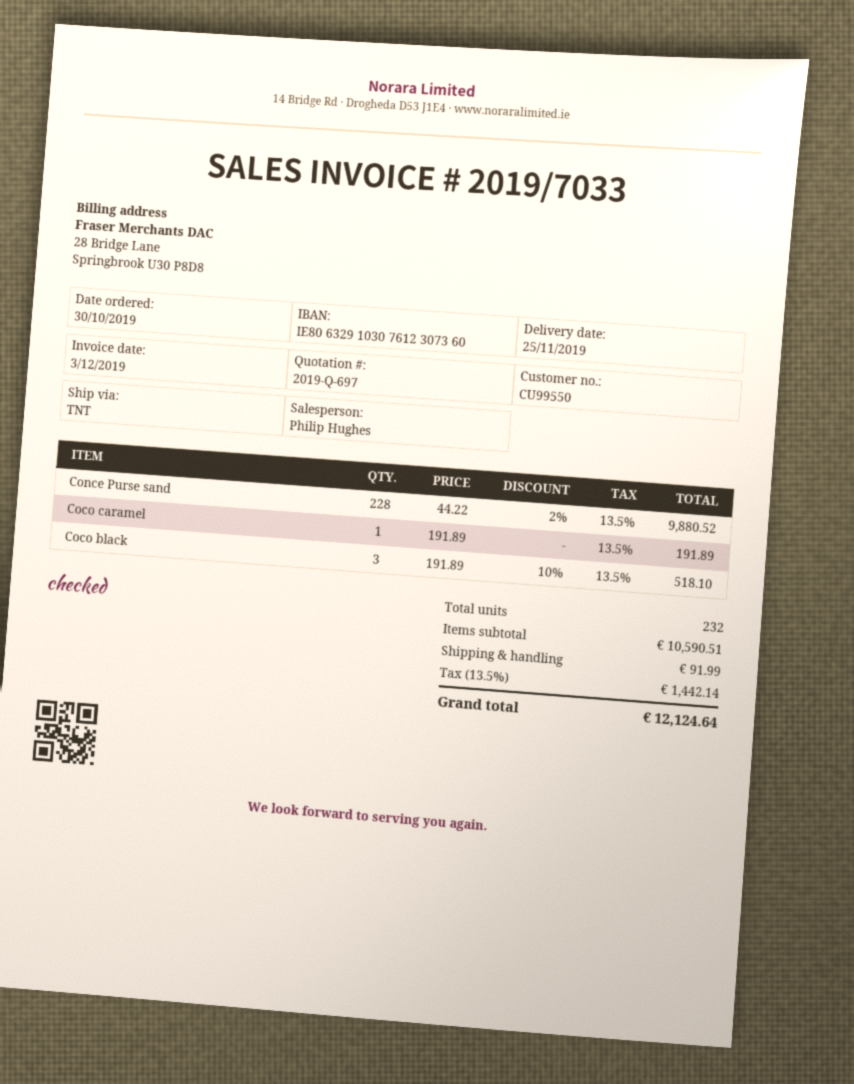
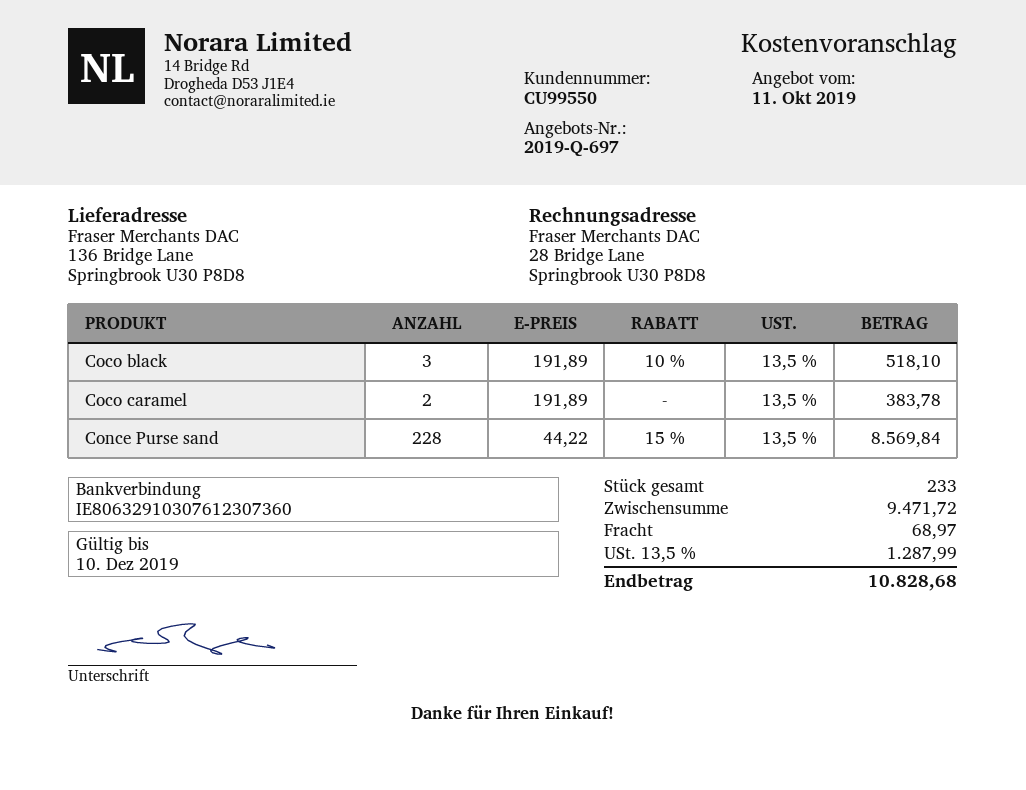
Conce Purse sand: 228 x 44.22 - 2% = 9880.52 -> 228 x 44.22 - 15% = 8569.84
Coco caramel: 1 x 191.89 = 191.89 -> 2 x 191.89 = 383.78
total quantity: 232 -> 233
subtotal: 10590.51 -> 9471.72
shipping: 91.99 -> 68.97
tax: 13.5% = 1442.14 -> 13.5% = 1287.99
total: 12124.64 -> 10828.68

